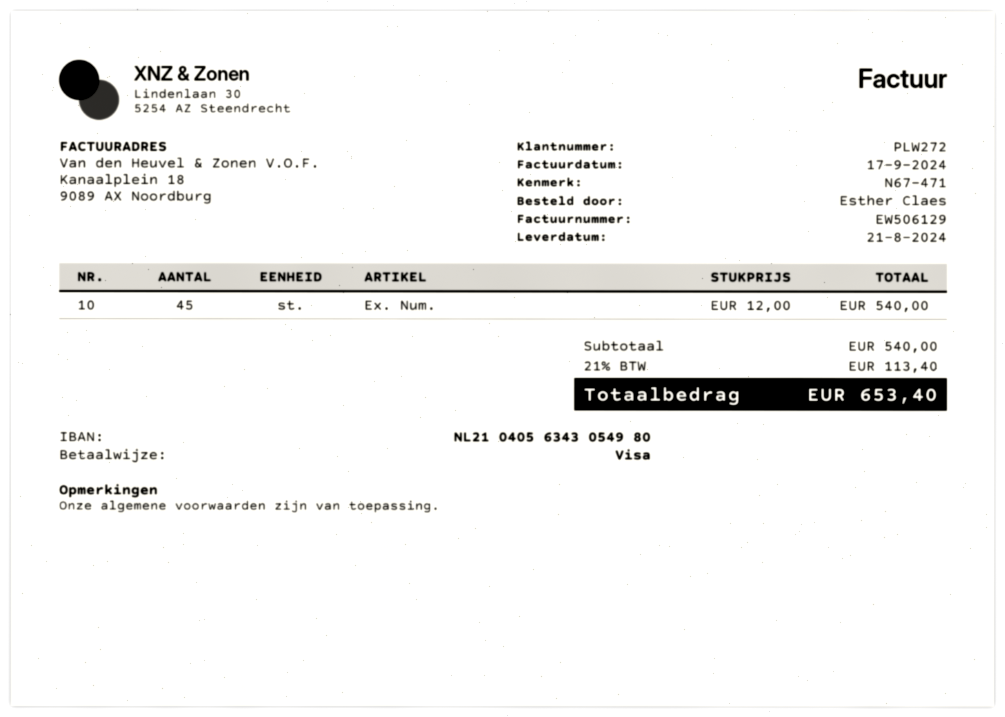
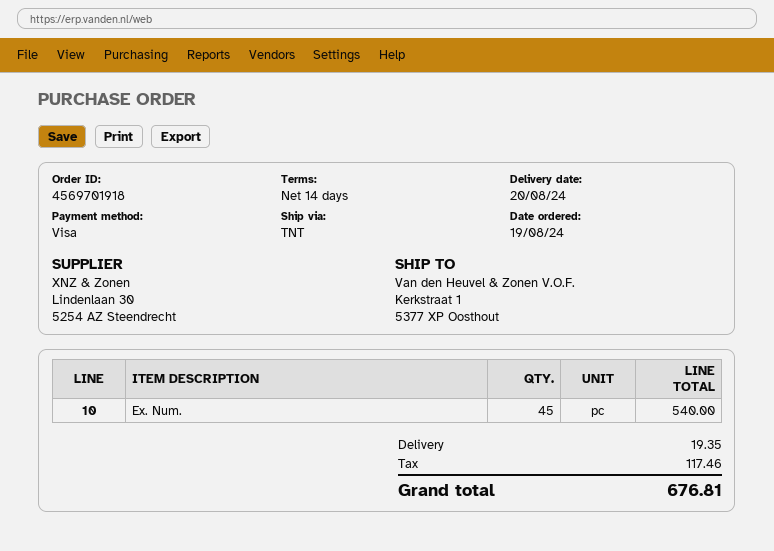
delivery date: 2024-08-21 -> 2024-08-20
shipping: none -> 19.35
tax: 113.40 -> 117.46
total: 653.40 -> 676.81

